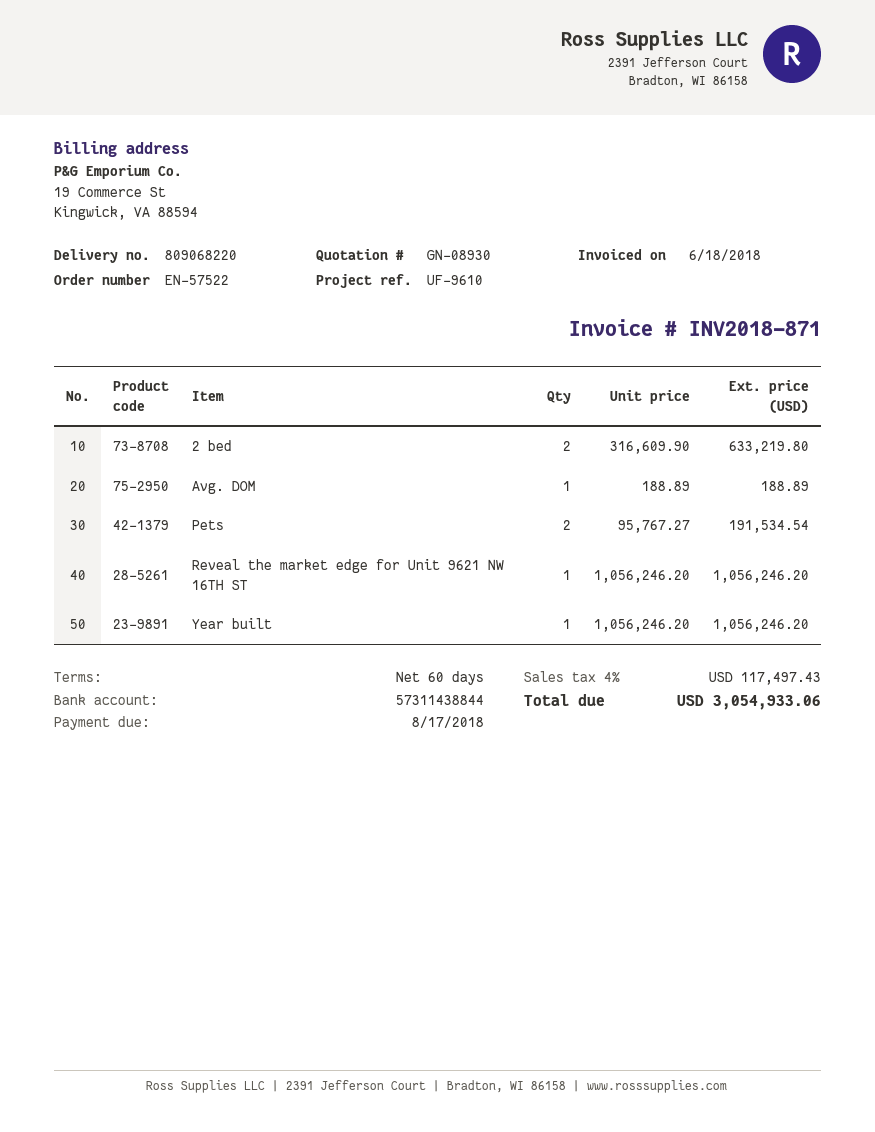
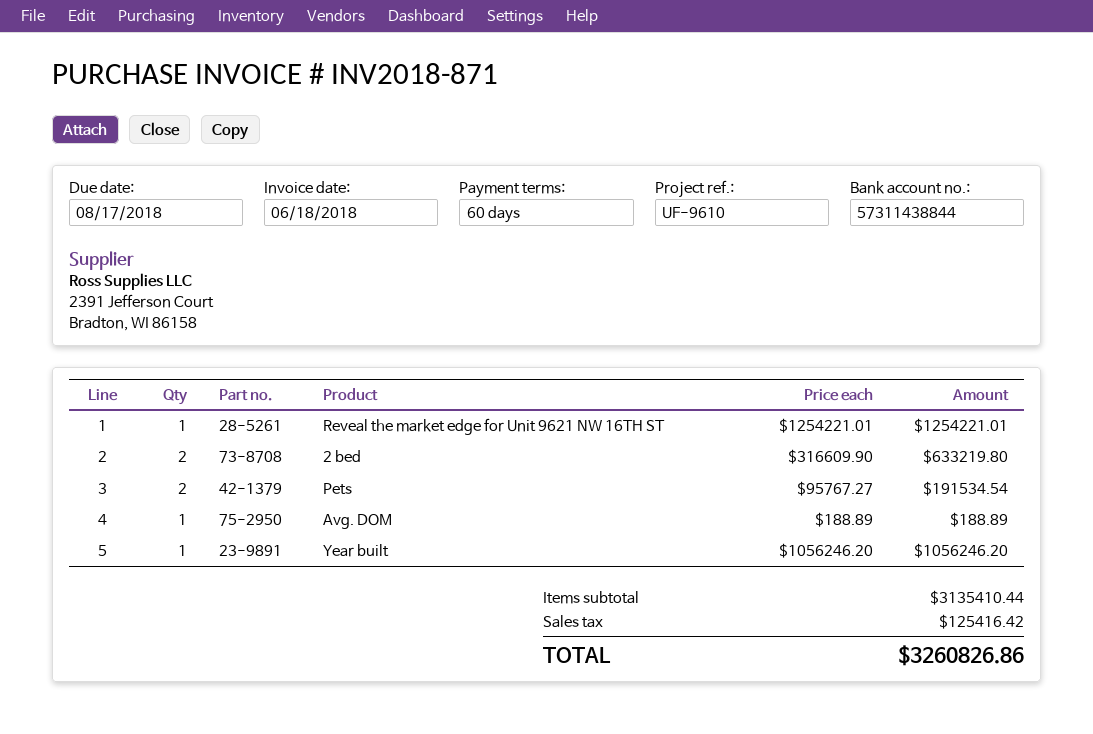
Reveal the market edge for Unit 9621 NW 16TH ST: 1 x 1056246.20 = 1056246.20 -> 1 x 1254221.01 = 1254221.01
tax: 117497.43 -> 125416.42
total: 3054933.06 -> 3260826.86

